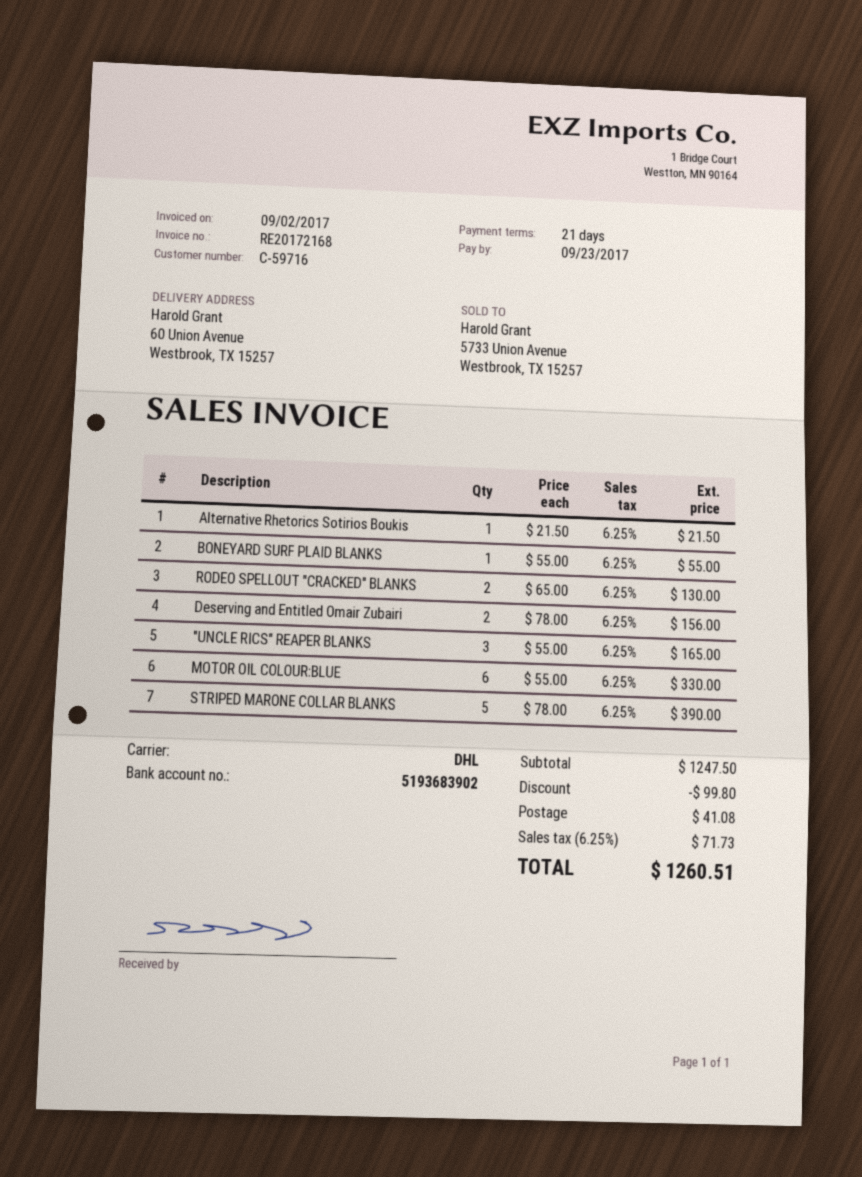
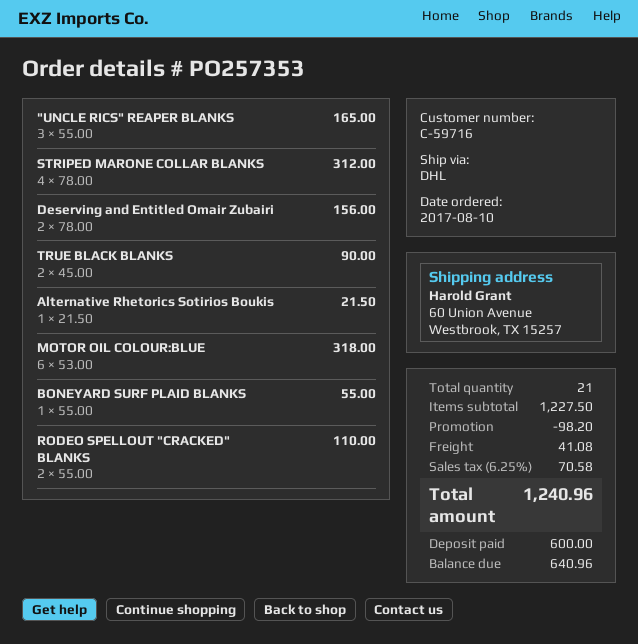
RODEO SPELLOUT "CRACKED" BLANKS: 2 x 65.00 = 130.00 -> 2 x 55.00 = 110.00
MOTOR OIL COLOUR:BLUE: 6 x 55.00 = 330.00 -> 6 x 53.00 = 318.00
STRIPED MARONE COLLAR BLANKS: 5 x 78.00 = 390.00 -> 4 x 78.00 = 312.00
TRUE BLACK BLANKS: none -> 2 x 45.00 = 90.00
subtotal: 1247.50 -> 1227.50
discount: 99.80 -> 98.20
tax: 6.25% = 71.73 -> 6.25% = 70.58
total: 1260.51 -> 1240.96

